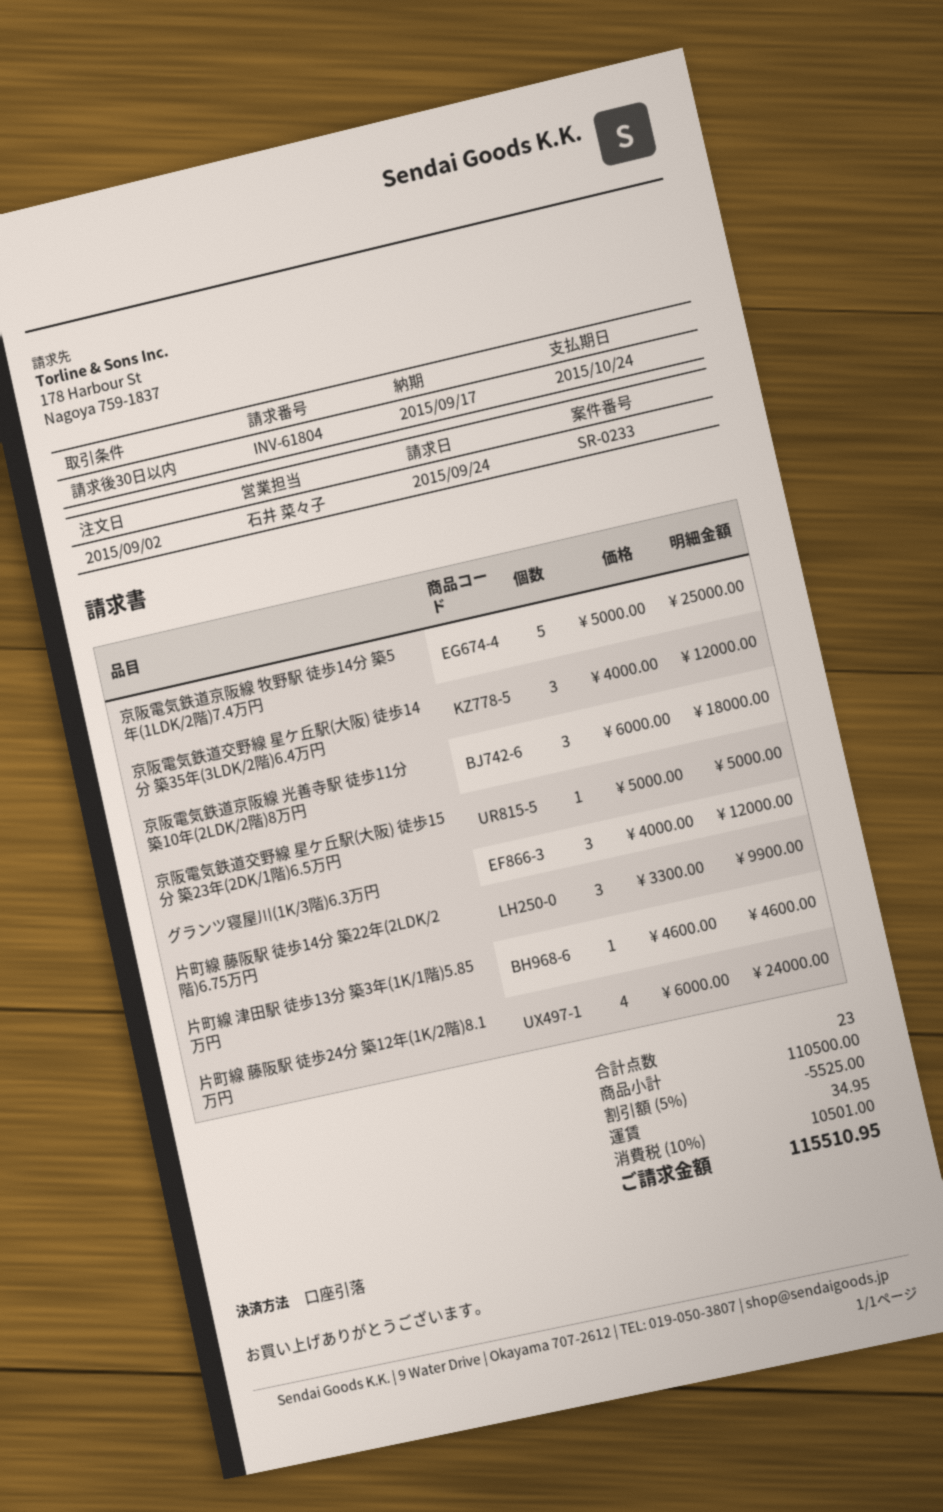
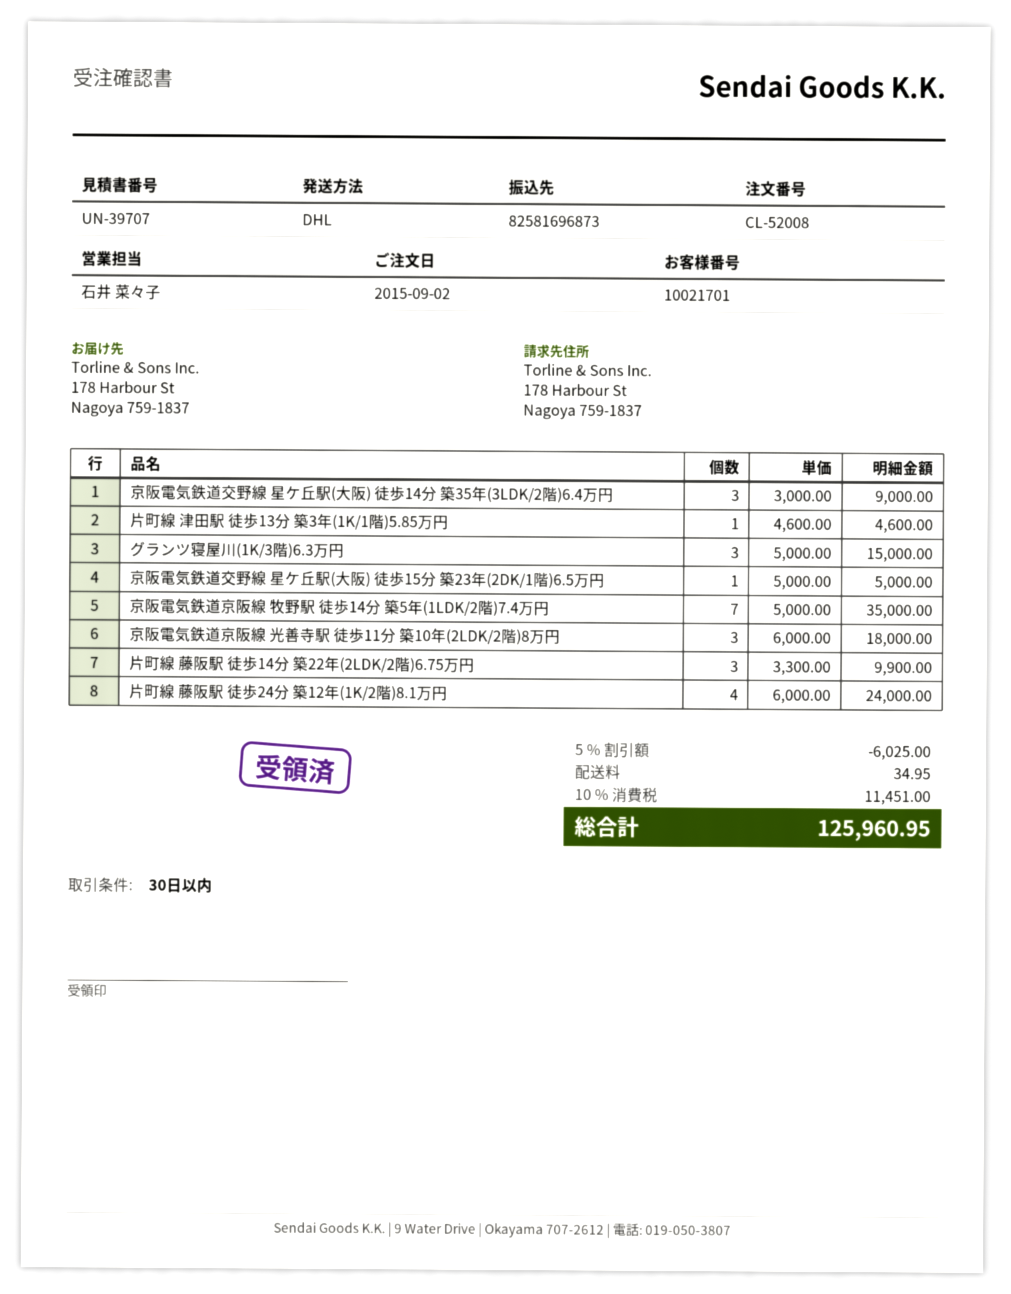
京阪電気鉄道京阪線 牧野駅 徒歩14分 築5年(1LDK/2階)7.4万円: 5 x 5000.00 = 25000.00 -> 7 x 5000.00 = 35000.00
京阪電気鉄道交野線 星ケ丘駅(大阪) 徒歩14分 築35年(3LDK/2階)6.4万円: 3 x 4000.00 = 12000.00 -> 3 x 3000.00 = 9000.00
グランツ寝屋川(1K/3階)6.3万円: 3 x 4000.00 = 12000.00 -> 3 x 5000.00 = 15000.00
discount: 5% = 5525.00 -> 5% = 6025.00
tax: 10% = 10501.00 -> 10% = 11451.00
total: 115510.95 -> 125960.95

